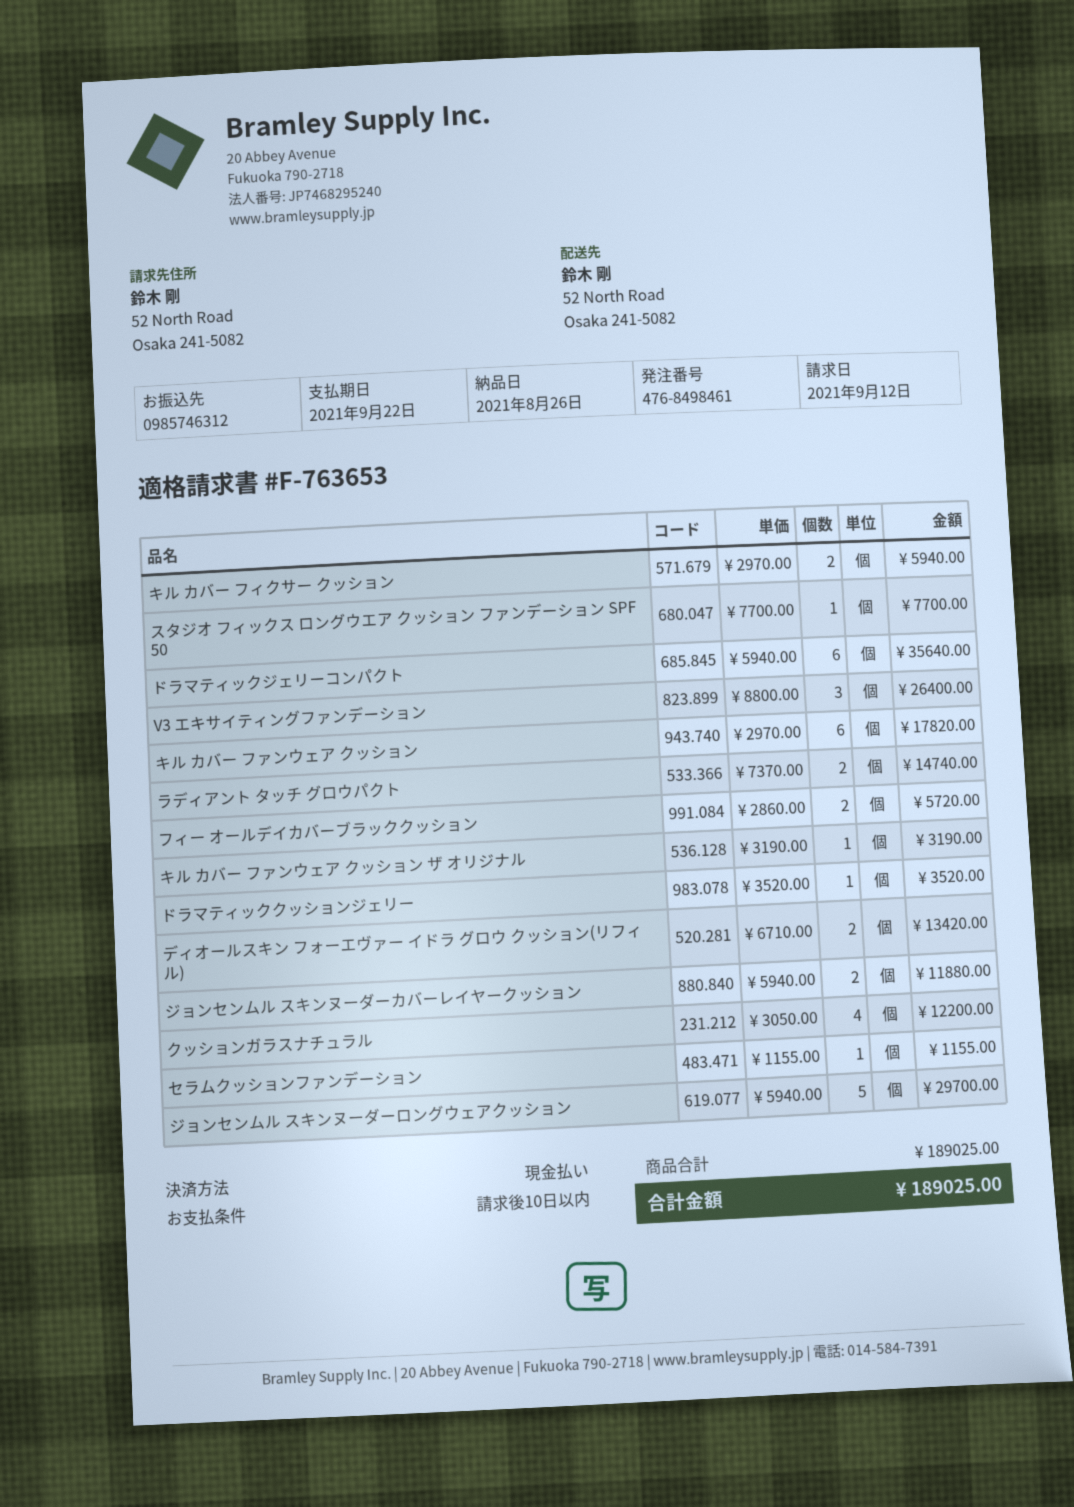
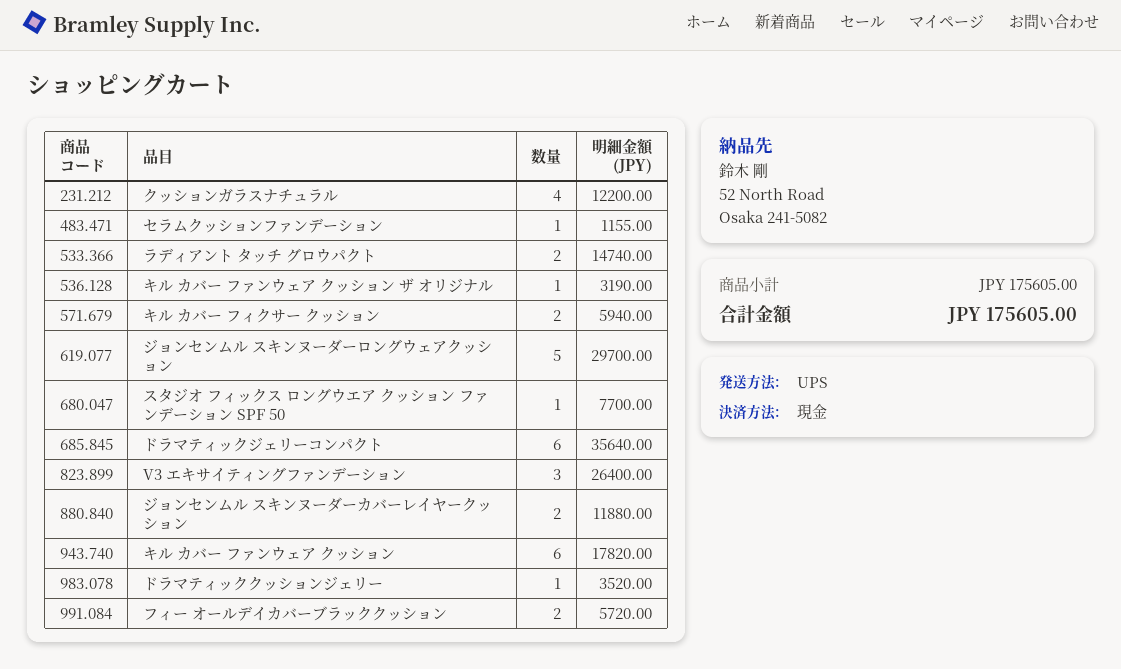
ディオールスキン フォーエヴァー イドラ グロウ クッション(リフィル): 2 for 13420.00 -> none
subtotal: 189025.00 -> 175605.00
total: 189025.00 -> 175605.00

